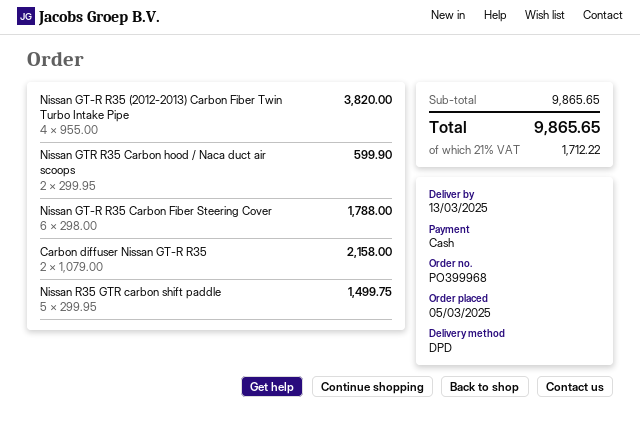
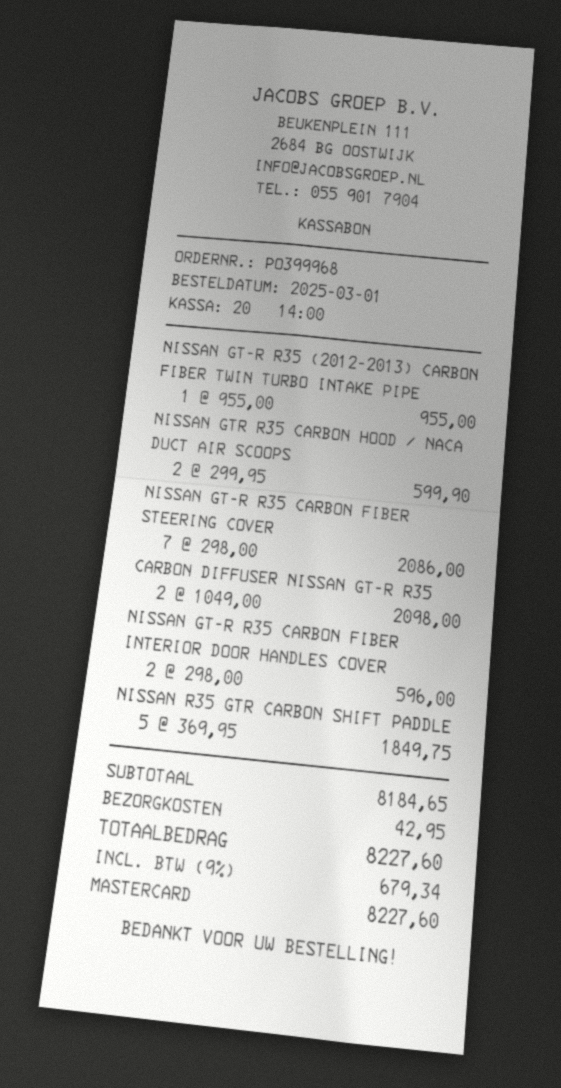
order date: 2025-03-05 -> 2025-03-01
payment method: cash -> Mastercard
Nissan GT-R R35 (2012-2013) Carbon Fiber Twin Turbo Intake Pipe: 4 x 955.00 = 3820.00 -> 1 x 955.00 = 955.00
Nissan GT-R R35 Carbon Fiber Steering Cover: 6 x 298.00 = 1788.00 -> 7 x 298.00 = 2086.00
Carbon diffuser Nissan GT-R R35: 2 x 1079.00 = 2158.00 -> 2 x 1049.00 = 2098.00
Nissan R35 GTR carbon shift paddle: 5 x 299.95 = 1499.75 -> 5 x 369.95 = 1849.75
NISSAN GT-R R35 CARBON FIBER INTERIOR DOOR HANDLES COVER: none -> 2 x 298.00 = 596.00
subtotal: 9865.65 -> 8184.65
shipping: none -> 42.95
tax: 21% = 1712.22 -> 9% = 679.34
total: 9865.65 -> 8227.60

